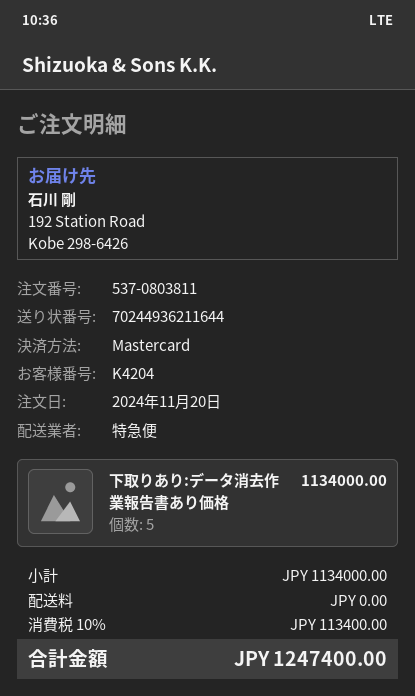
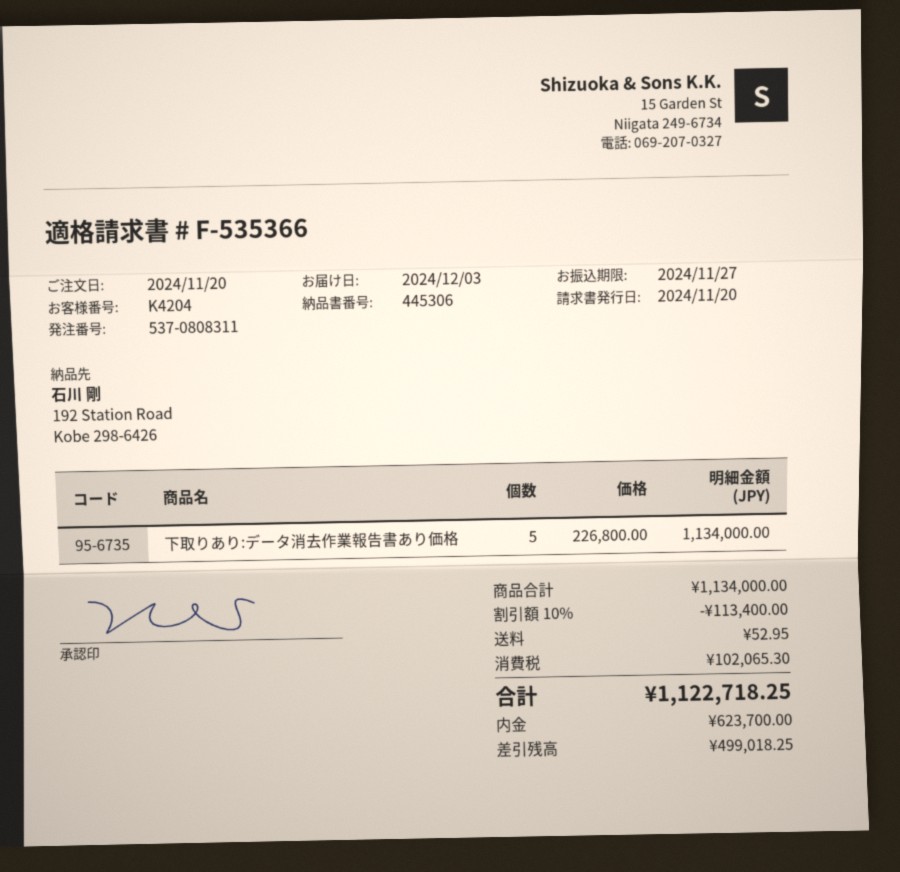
order number: 537-0803811 -> 537-0808311
discount: none -> 10% = 113400.00
shipping: 0.00 -> 52.95
tax: 113400.00 -> 102065.30
total: 1247400.00 -> 1122718.25

